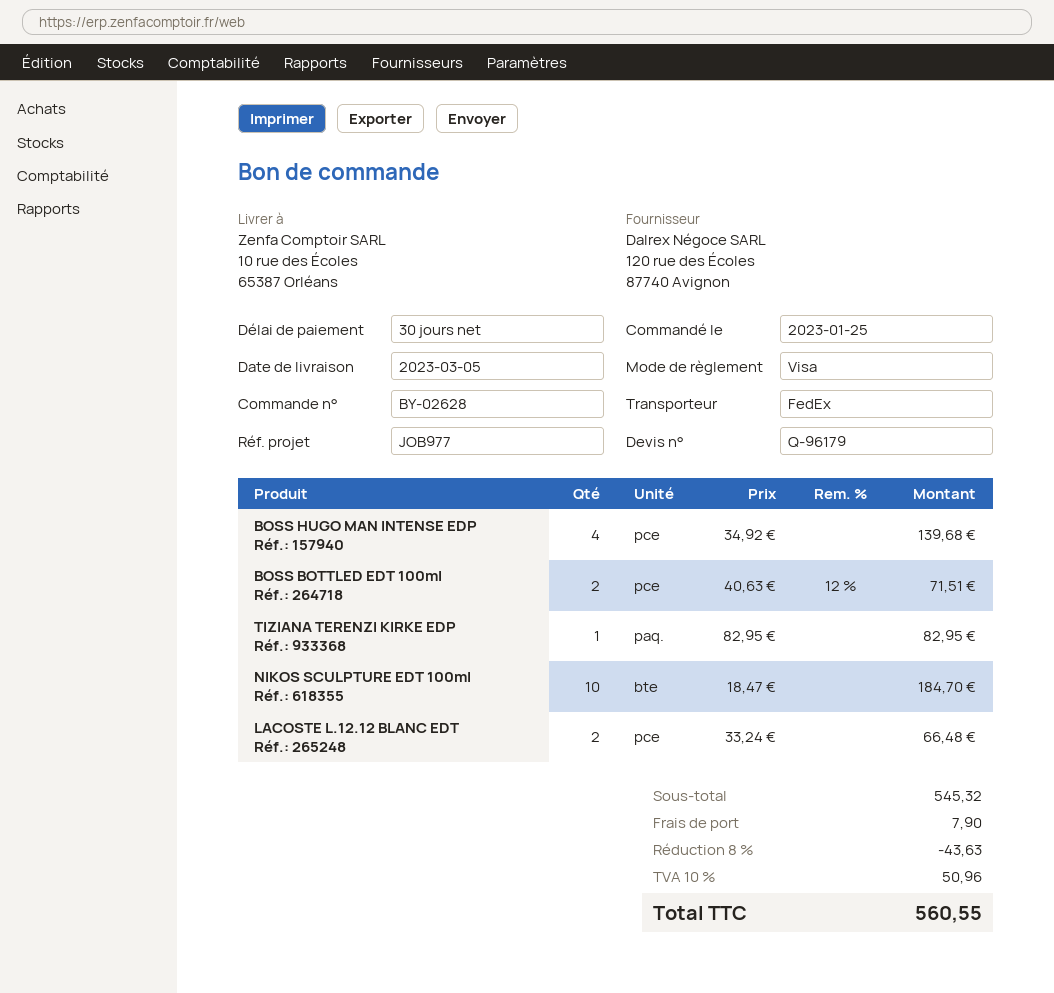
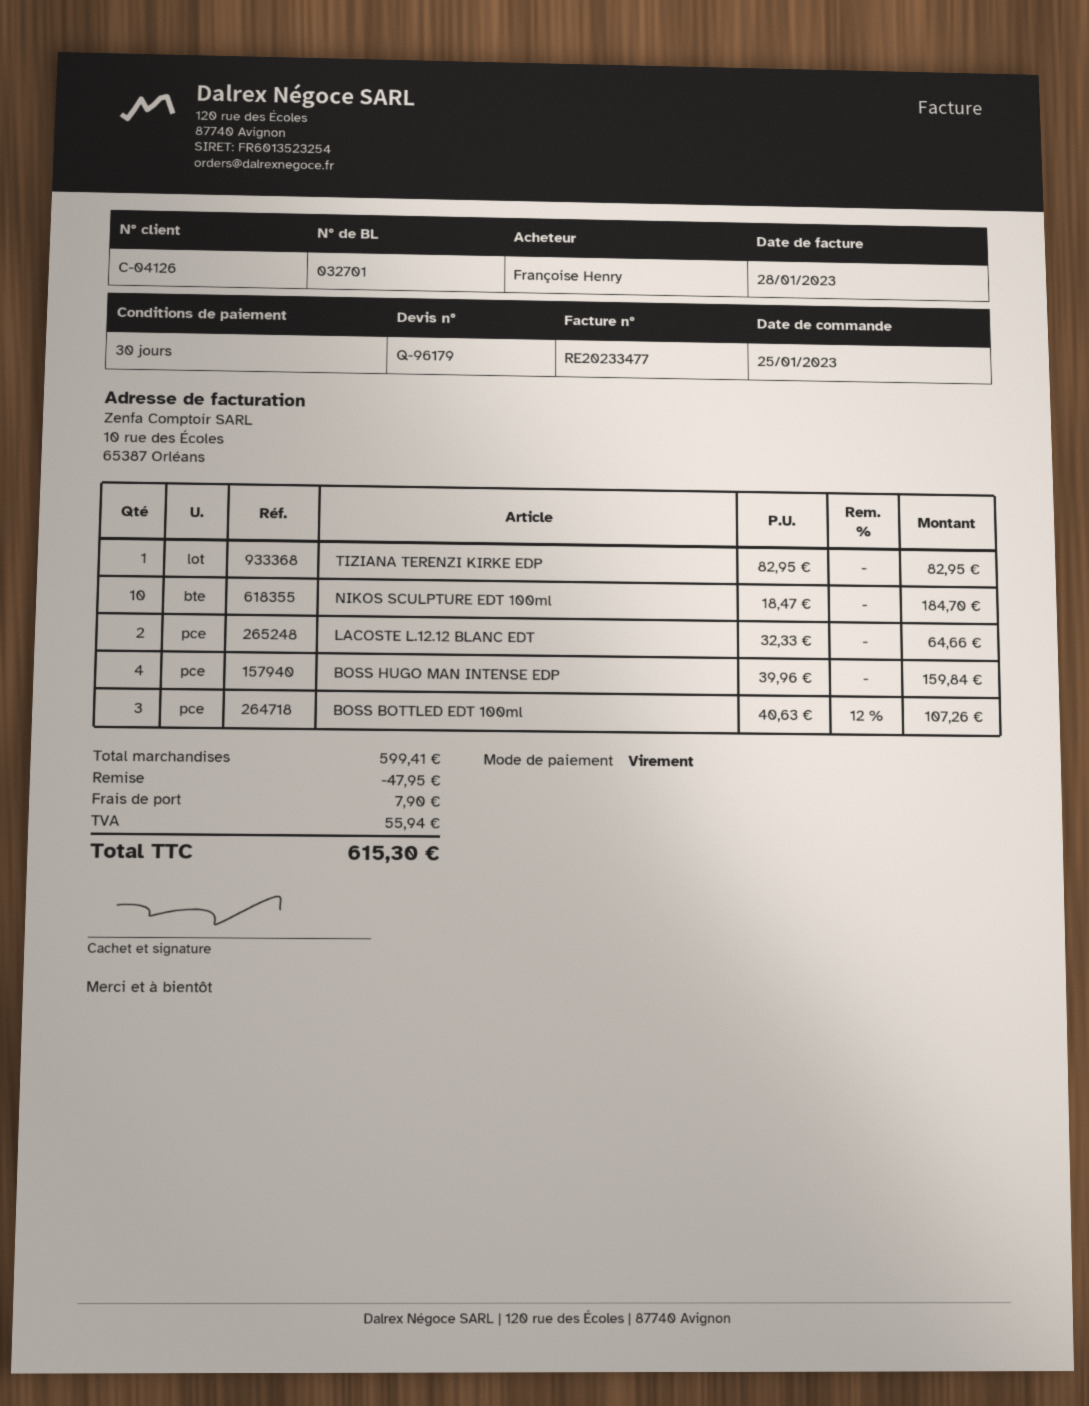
payment method: Visa -> bank transfer
BOSS HUGO MAN INTENSE EDP: 4 x 34.92 = 139.68 -> 4 x 39.96 = 159.84
BOSS BOTTLED EDT 100ml: 2 x 40.63 - 12% = 71.51 -> 3 x 40.63 - 12% = 107.26
LACOSTE L.12.12 BLANC EDT: 2 x 33.24 = 66.48 -> 2 x 32.33 = 64.66
subtotal: 545.32 -> 599.41
discount: 43.63 -> 47.95
tax: 50.96 -> 55.94
total: 560.55 -> 615.30

